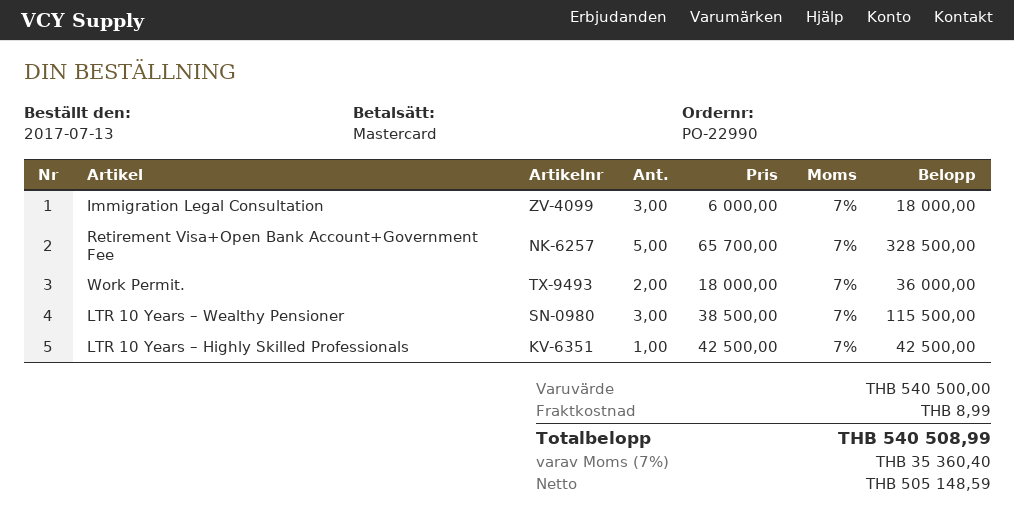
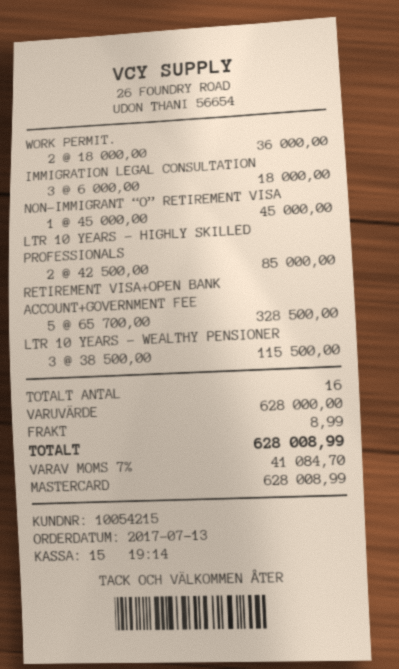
LTR 10 Years – Highly Skilled Professionals: 1 x 42500.00 = 42500.00 -> 2 x 42500.00 = 85000.00
NON-IMMIGRANT “O” RETIREMENT VISA: none -> 1 x 45000.00 = 45000.00
subtotal: 540500.00 -> 628000.00
tax: 7% = 35360.40 -> 7% = 41084.70
total: 540508.99 -> 628008.99

